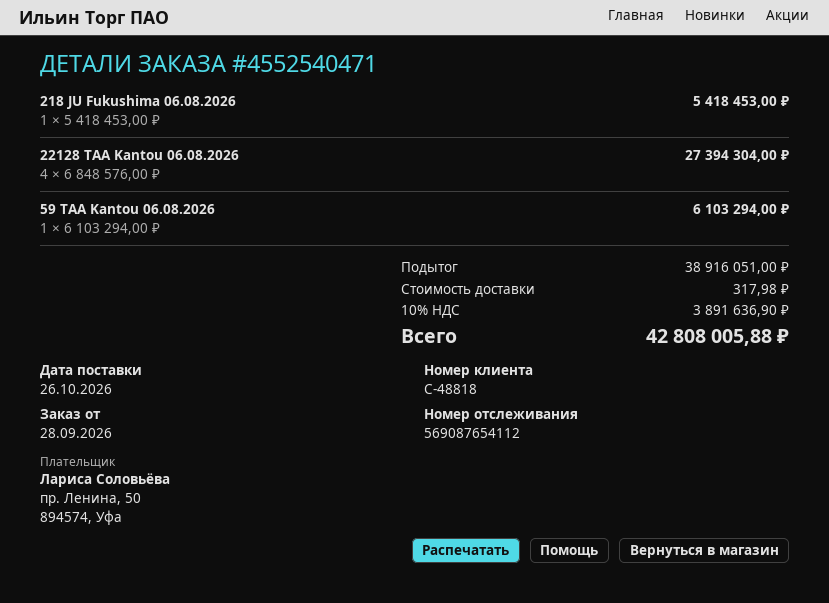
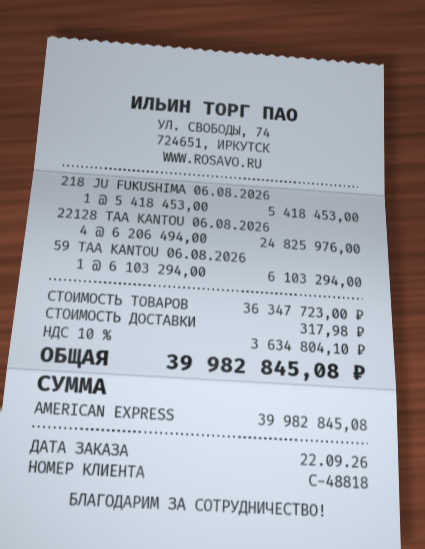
order date: 2026-09-28 -> 2026-09-22
22128 TAA Kantou 06.08.2026: 4 x 6848576.00 = 27394304.00 -> 4 x 6206494.00 = 24825976.00
subtotal: 38916051.00 -> 36347723.00
tax: 10% = 3891636.90 -> 10% = 3634804.10
total: 42808005.88 -> 39982845.08

